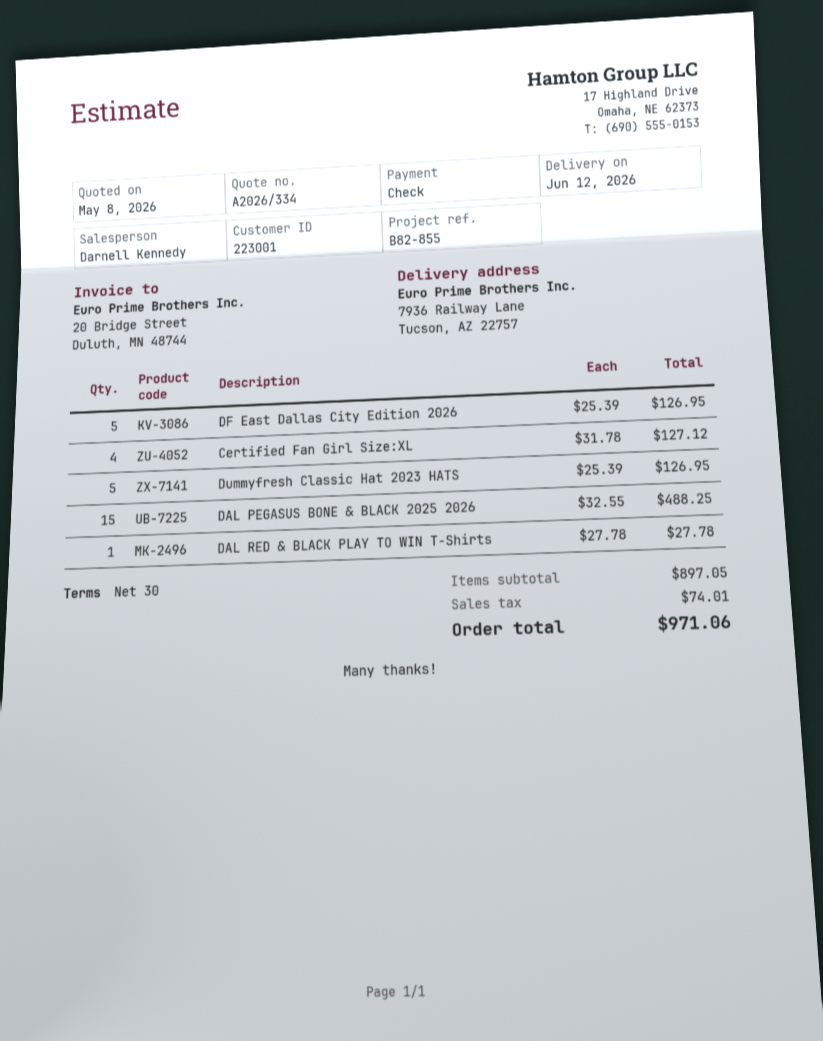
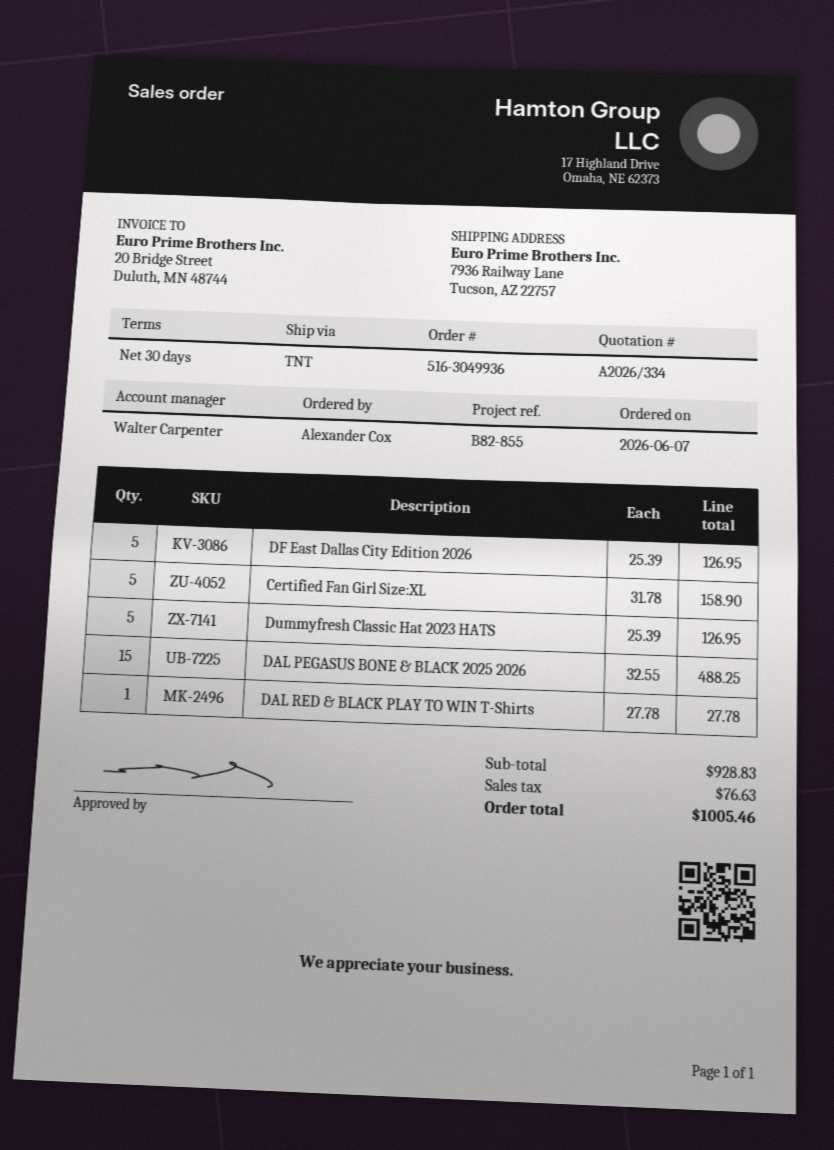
sales rep: Darnell Kennedy -> Walter Carpenter
Certified Fan Girl Size:XL: 4 x 31.78 = 127.12 -> 5 x 31.78 = 158.90
subtotal: 897.05 -> 928.83
tax: 74.01 -> 76.63
total: 971.06 -> 1005.46

